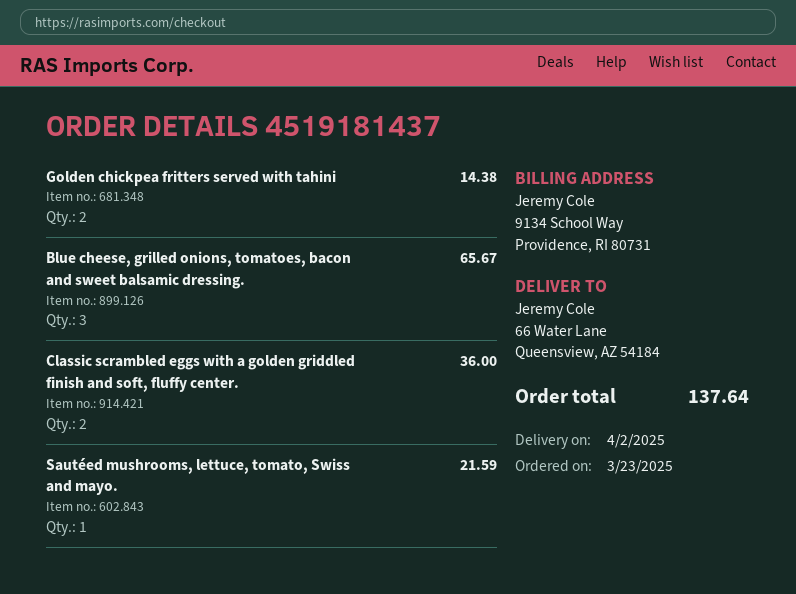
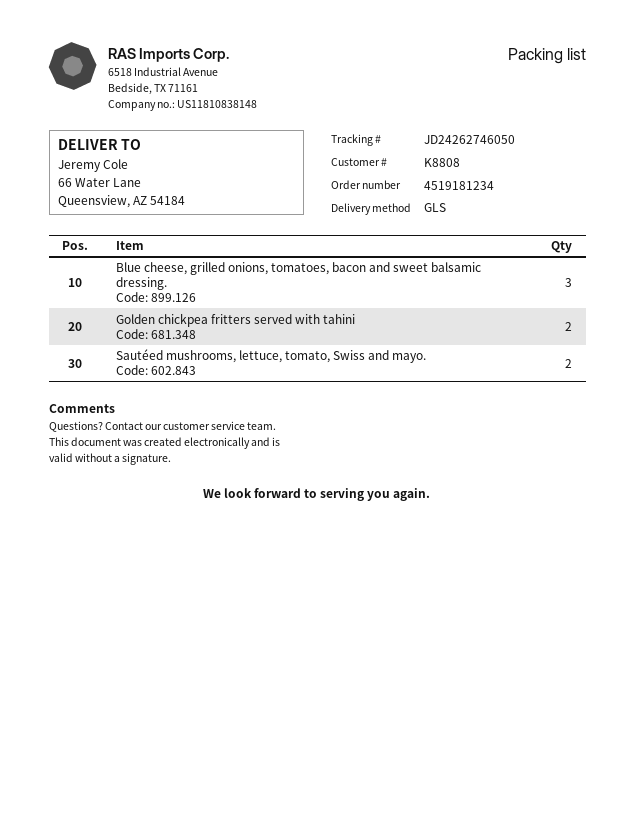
order number: 4519181437 -> 4519181234
Classic scrambled eggs with a golden griddled finish and soft, fluffy center.: 2 -> none
Sautéed mushrooms, lettuce, tomato, Swiss and mayo.: 1 -> 2

